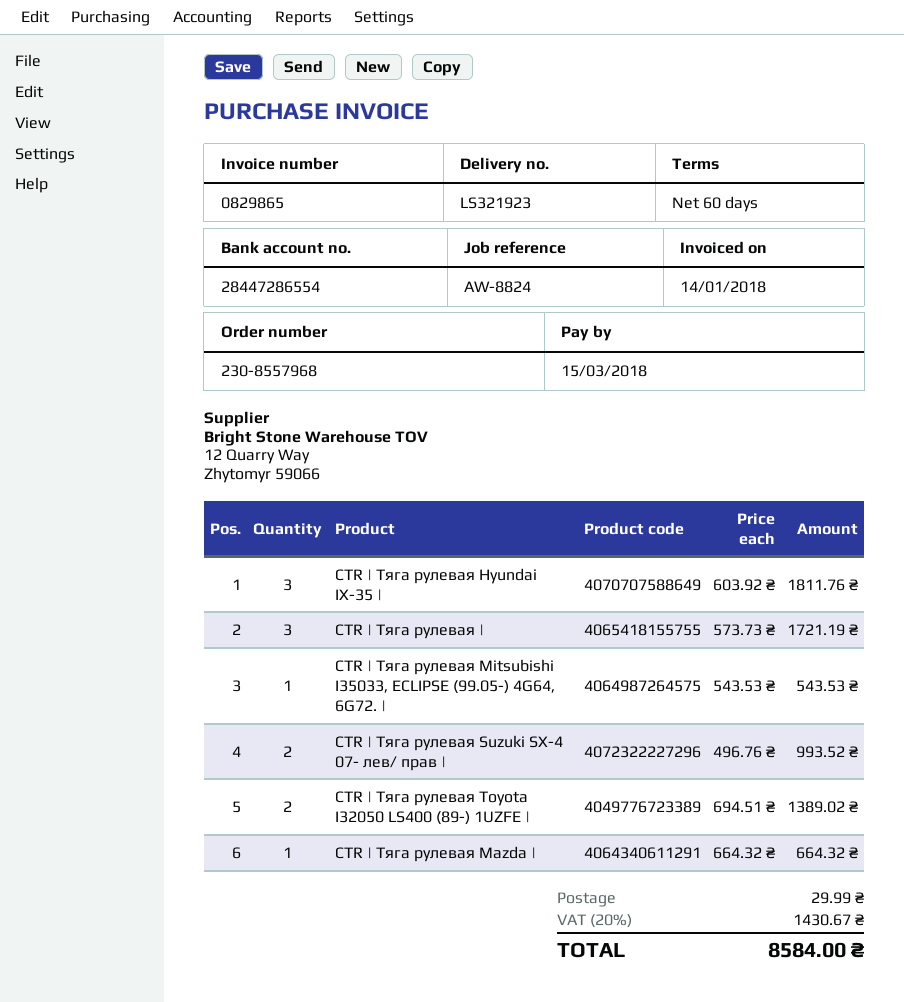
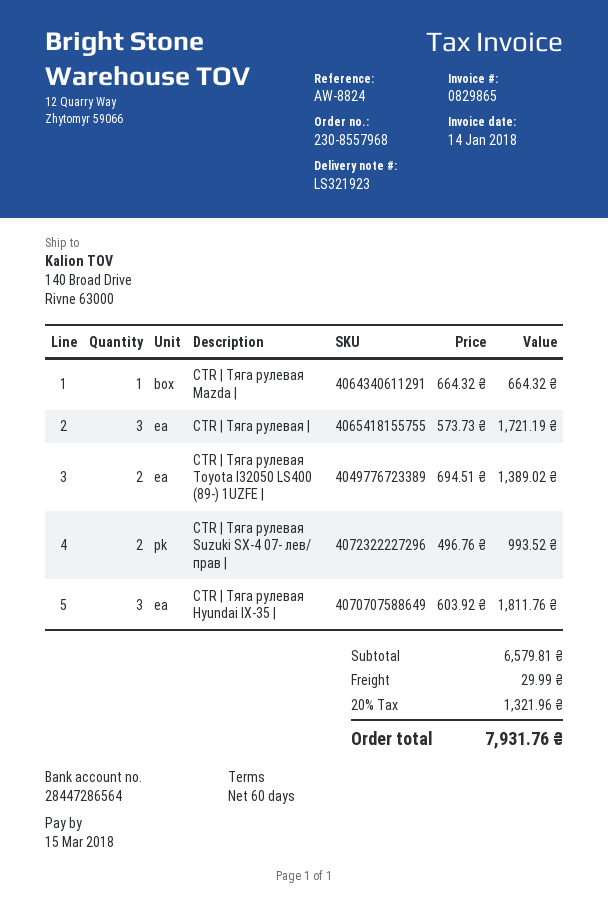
bank account: 28447286554 -> 28447286564
CTR | Тяга рулевая Mitsubishi I35033, ECLIPSE (99.05-) 4G64, 6G72. |: 1 x 543.53 = 543.53 -> none
tax: 20% = 1430.67 -> 20% = 1321.96
total: 8584.00 -> 7931.76

